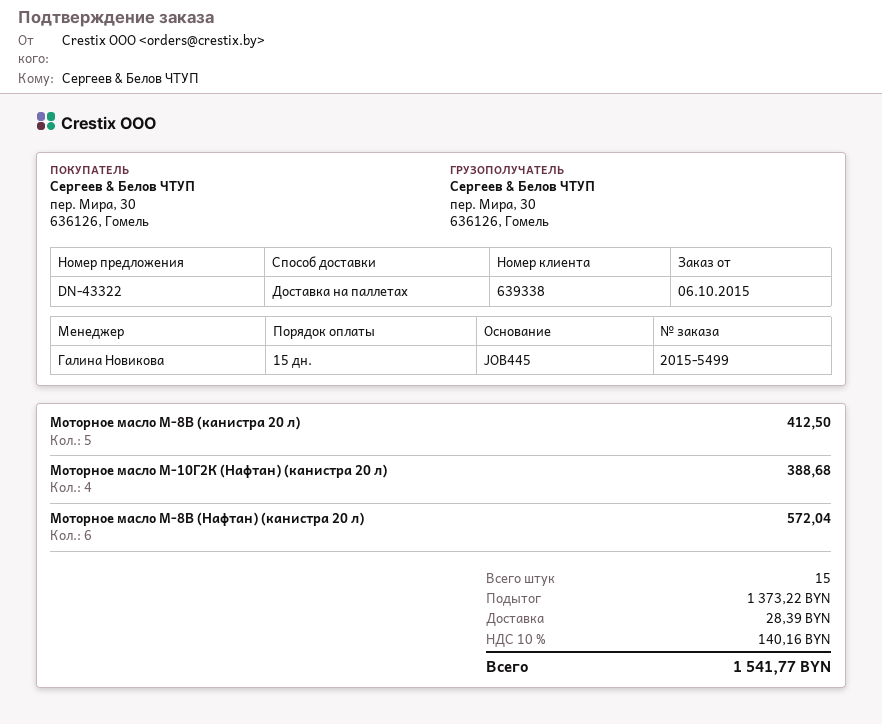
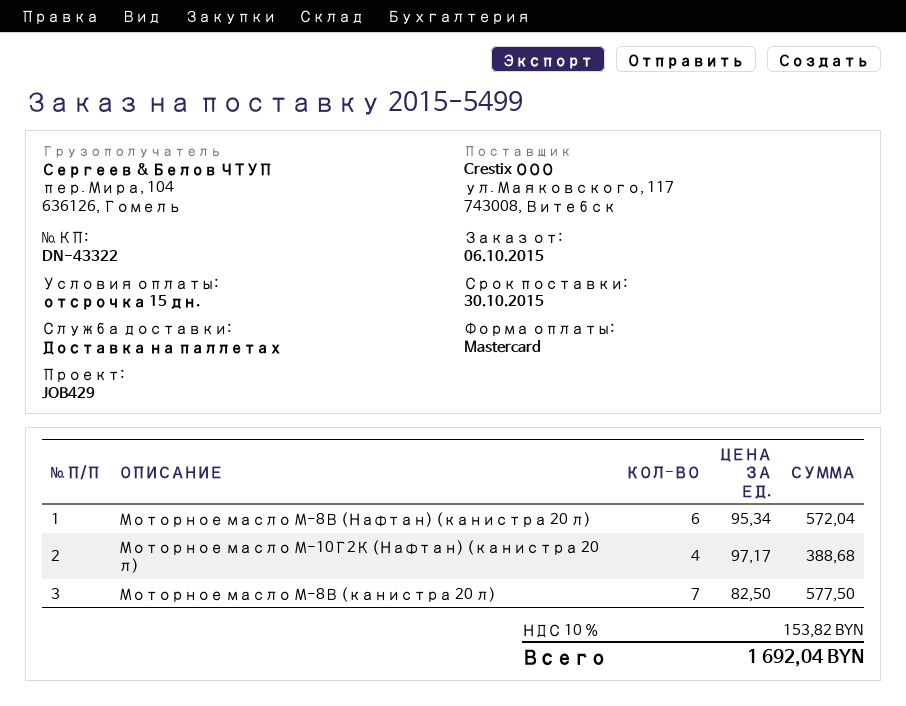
reference: JOB445 -> JOB429
ship to: пер. Мира, 30, 636126, Гомель -> пер. Мира, 104, 636126, Гомель
Моторное масло М-8В (канистра 20 л): 5 for 412.50 -> 7 for 577.50
shipping: 28.39 -> none
tax: 10% = 140.16 -> 10% = 153.82
total: 1541.77 -> 1692.04

